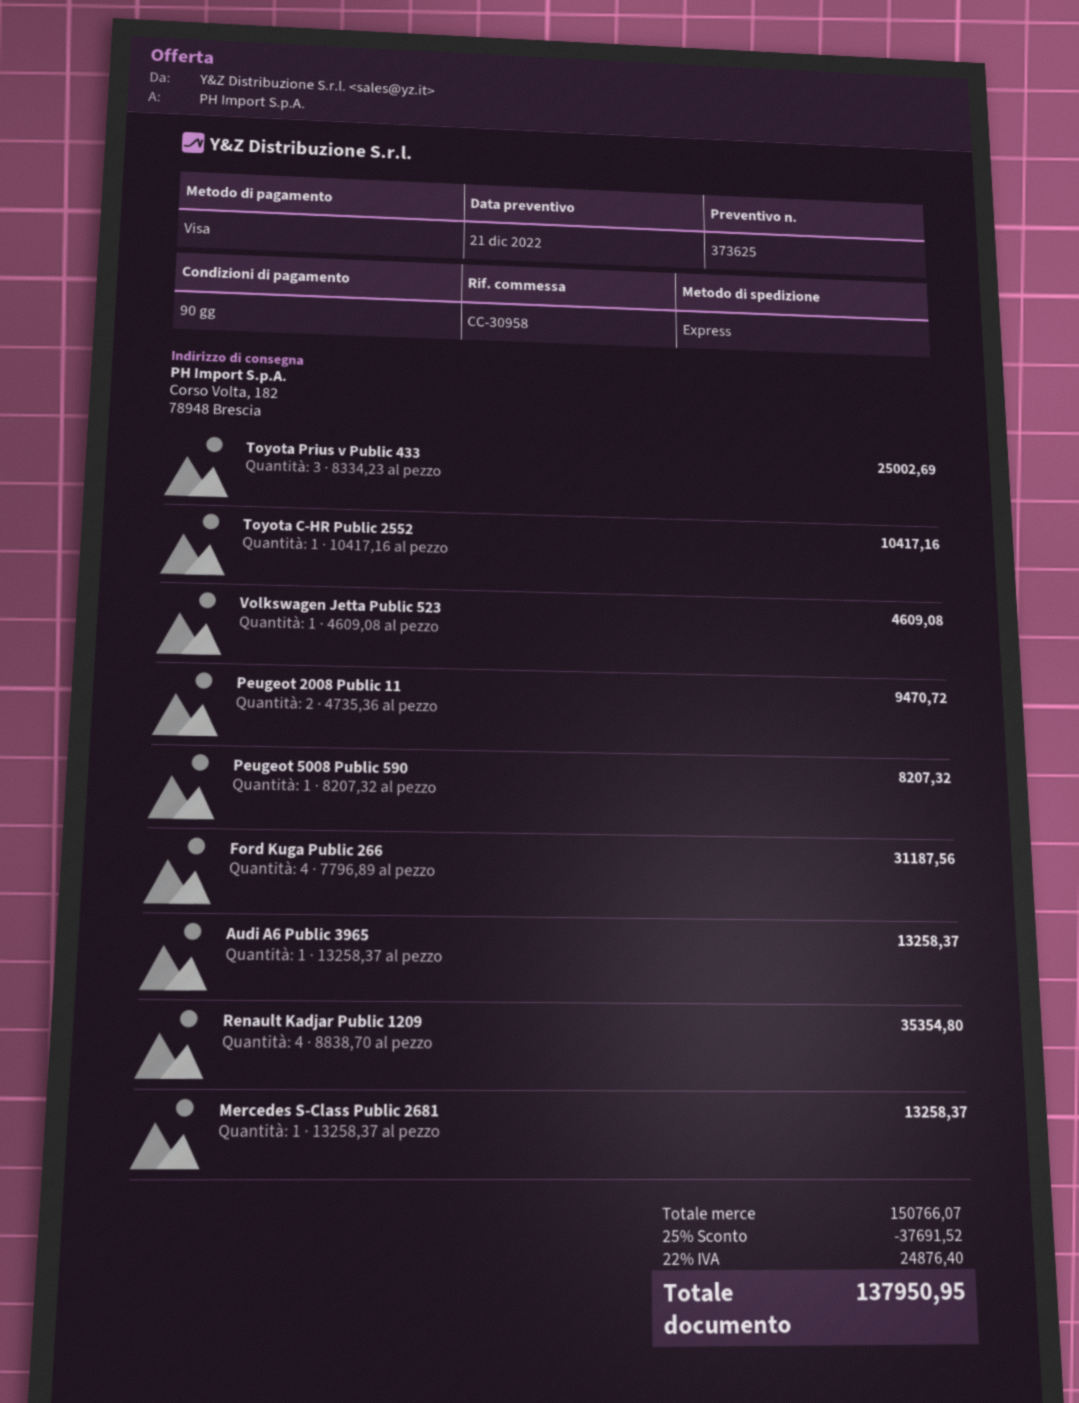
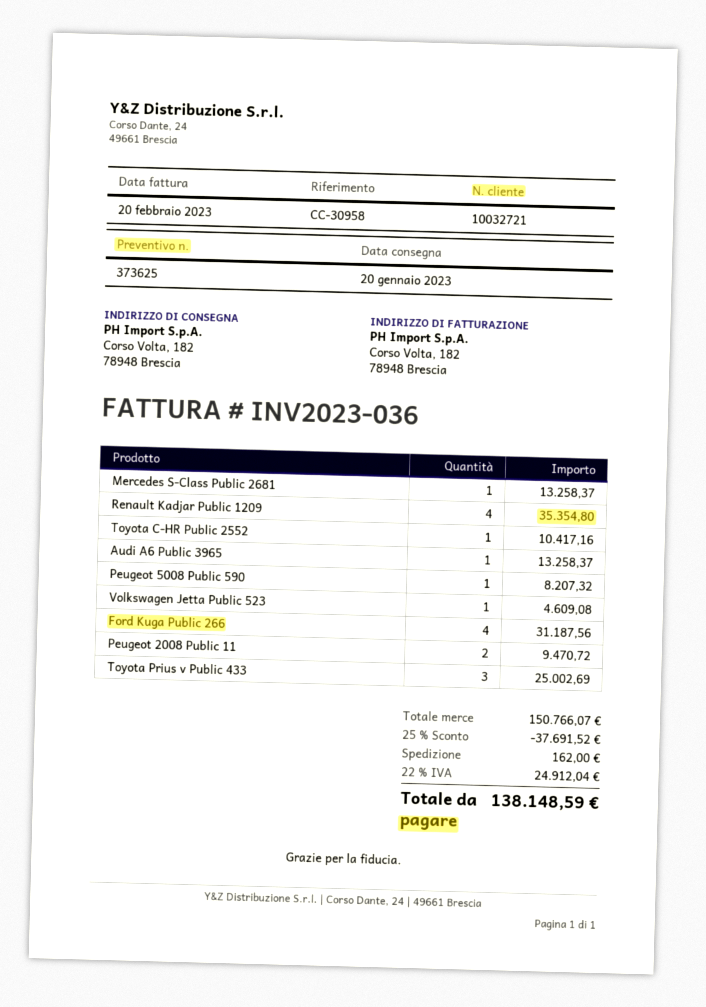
shipping: none -> 162.00
tax: 22% = 24876.40 -> 22% = 24912.04
total: 137950.95 -> 138148.59

